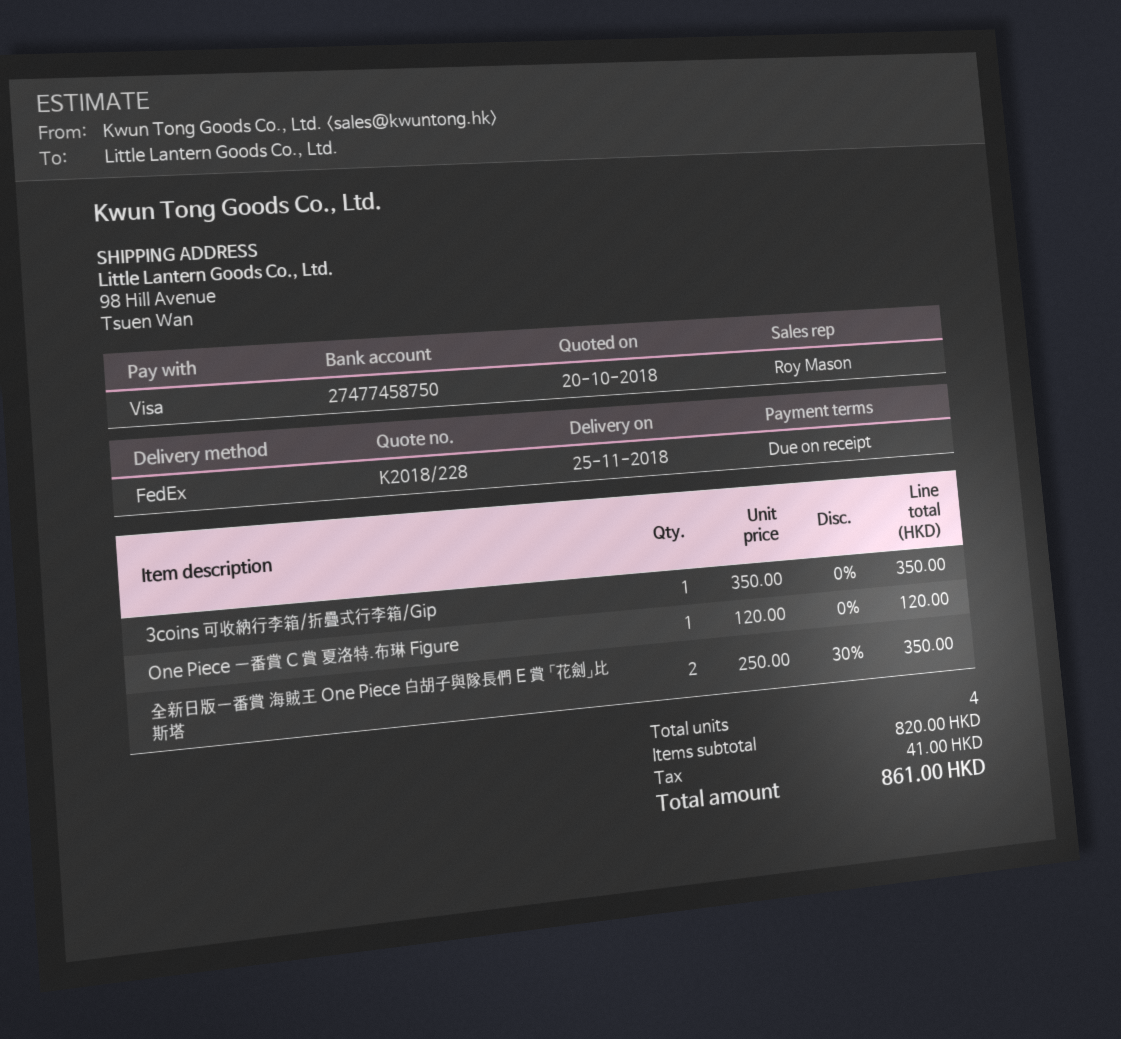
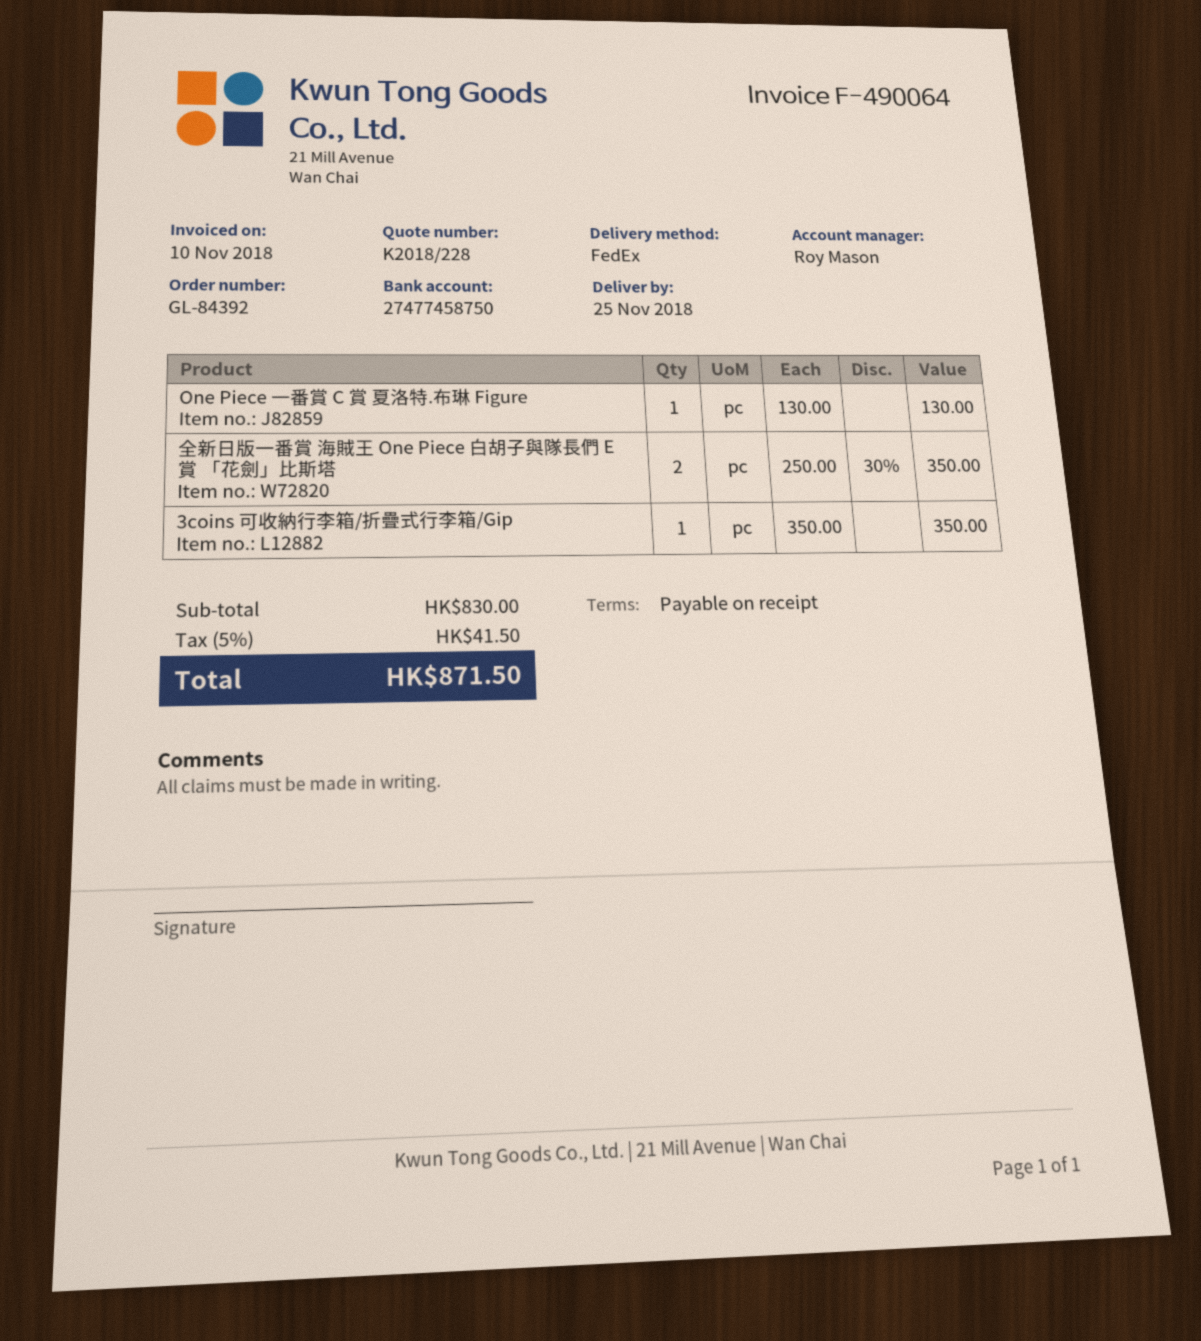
One Piece 一番賞 C 賞 夏洛特.布琳 Figure: 1 x 120.00 = 120.00 -> 1 x 130.00 = 130.00
subtotal: 820.00 -> 830.00
tax: 41.00 -> 41.50
total: 861.00 -> 871.50

